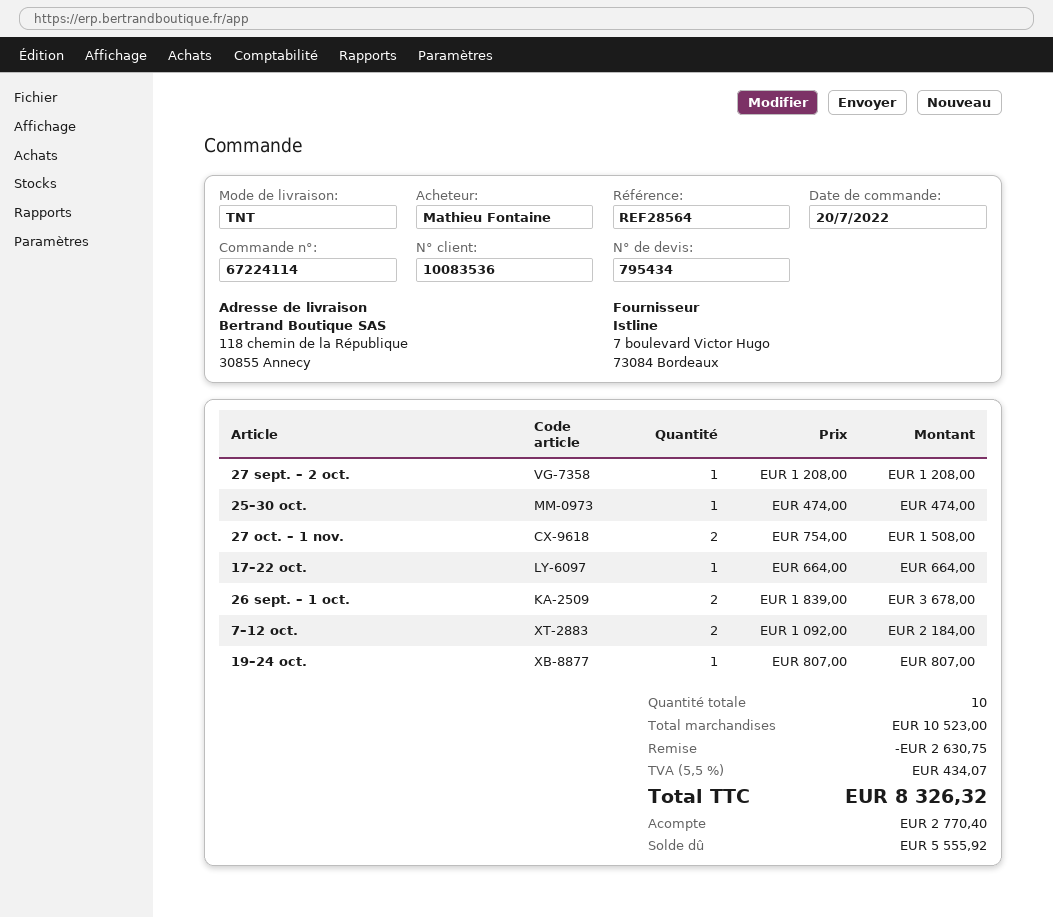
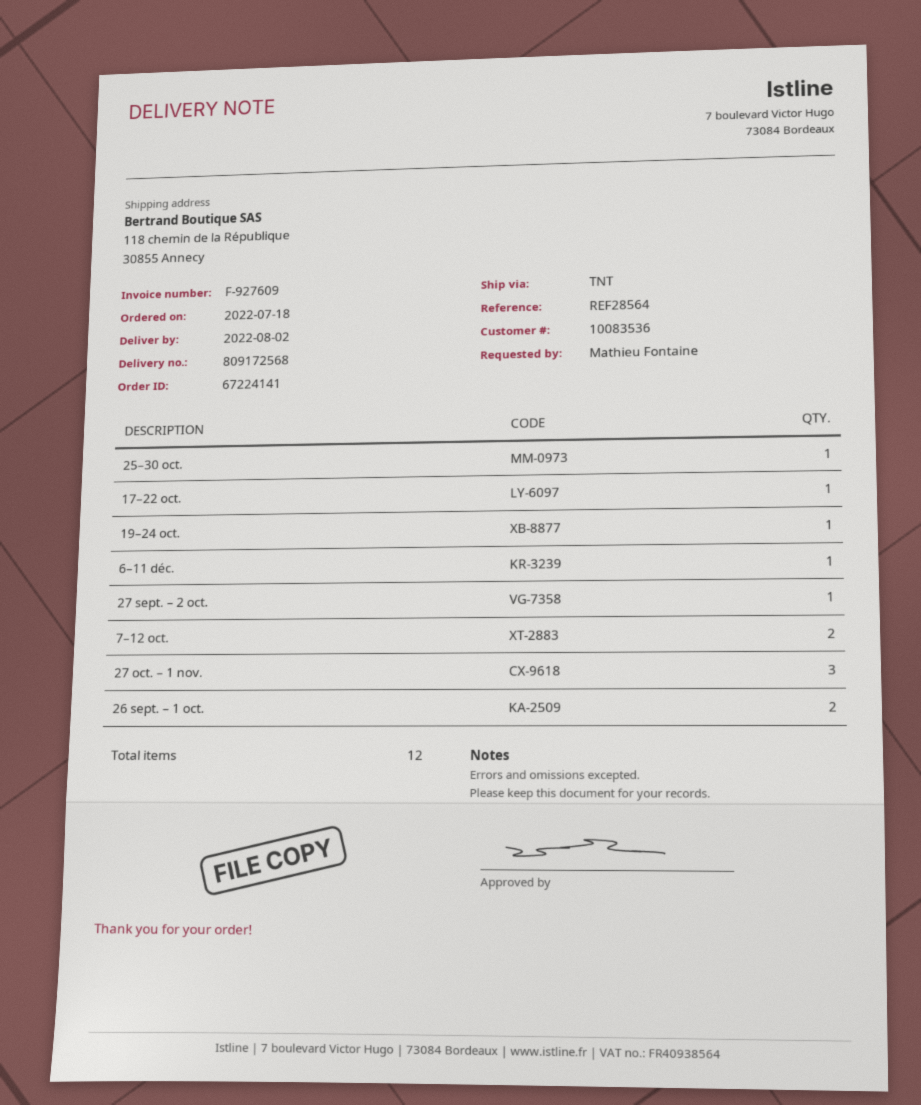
order number: 67224114 -> 67224141
order date: 2022-07-20 -> 2022-07-18
27 oct. – 1 nov.: 2 -> 3
6–11 déc.: none -> 1
total quantity: 10 -> 12

